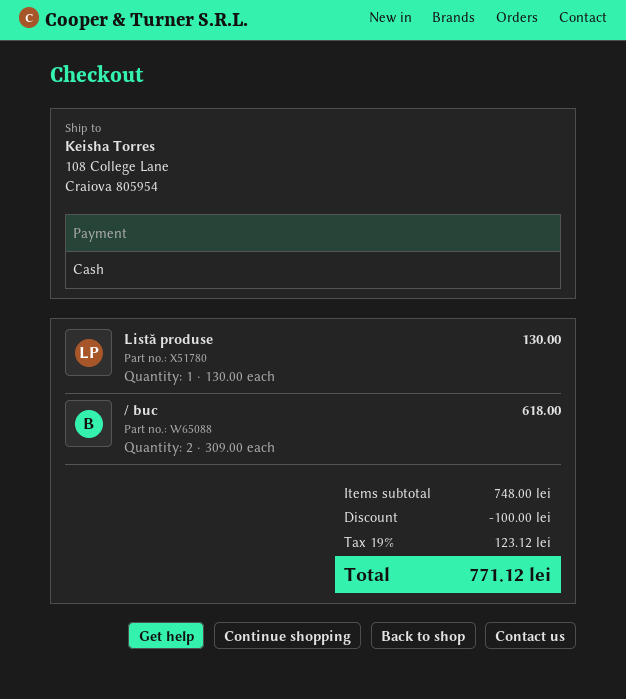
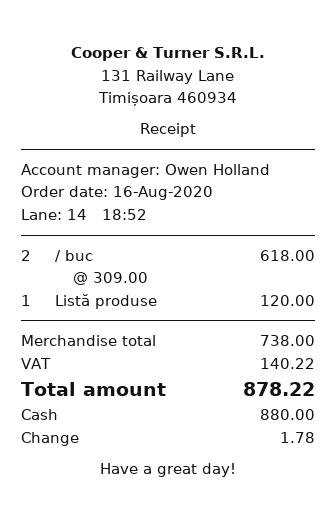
Listă produse: 1 x 130.00 = 130.00 -> 1 x 120.00 = 120.00
subtotal: 748.00 -> 738.00
discount: 100.00 -> none
tax: 123.12 -> 140.22
total: 771.12 -> 878.22

